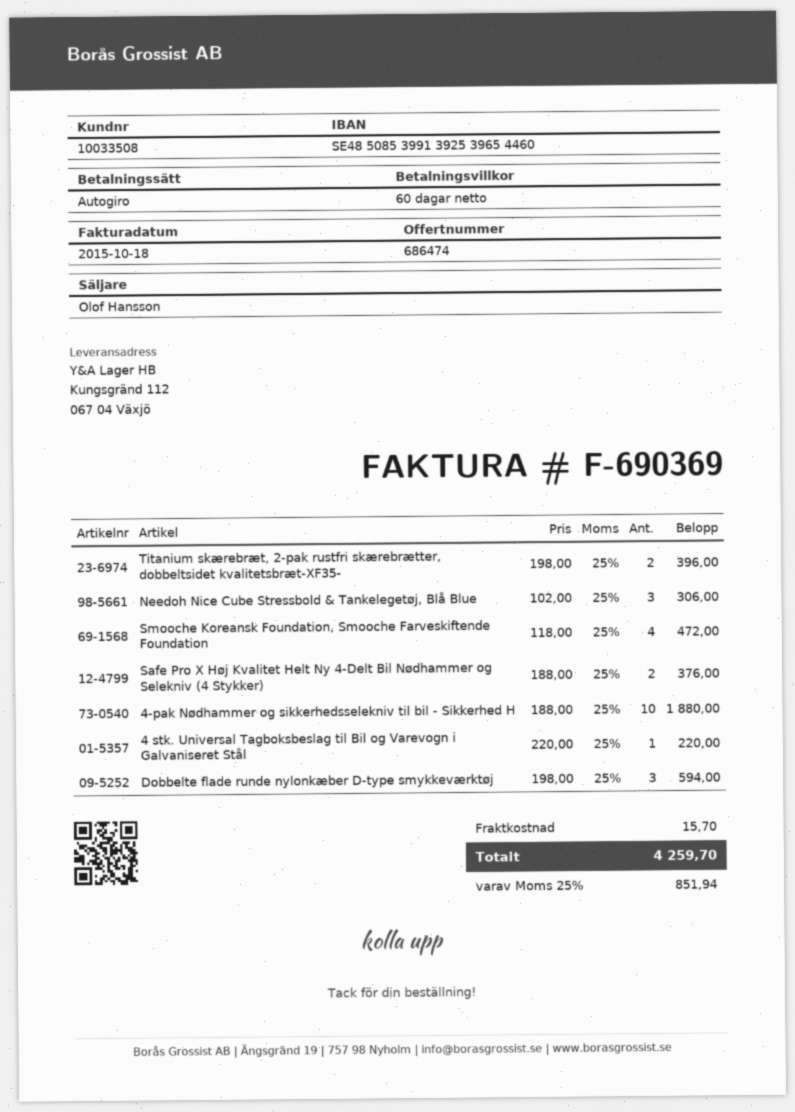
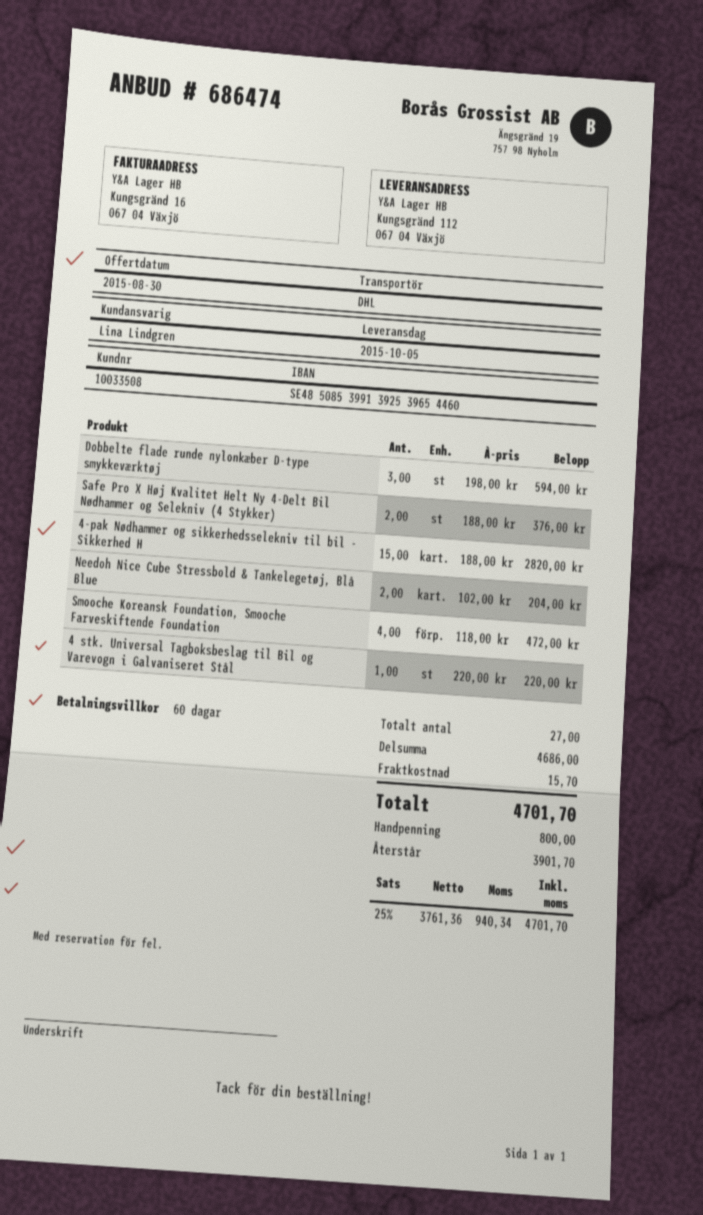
sales rep: Olof Hansson -> Lina Lindgren
Titanium skærebræt, 2-pak rustfri skærebrætter, dobbeltsidet kvalitetsbræt-XF35-: 2 x 198.00 = 396.00 -> none
Needoh Nice Cube Stressbold & Tankelegetøj, Blå Blue: 3 x 102.00 = 306.00 -> 2 x 102.00 = 204.00
4-pak Nødhammer og sikkerhedsselekniv til bil - Sikkerhed H: 10 x 188.00 = 1880.00 -> 15 x 188.00 = 2820.00
tax: 25% = 851.94 -> 25% = 940.34
total: 4259.70 -> 4701.70

